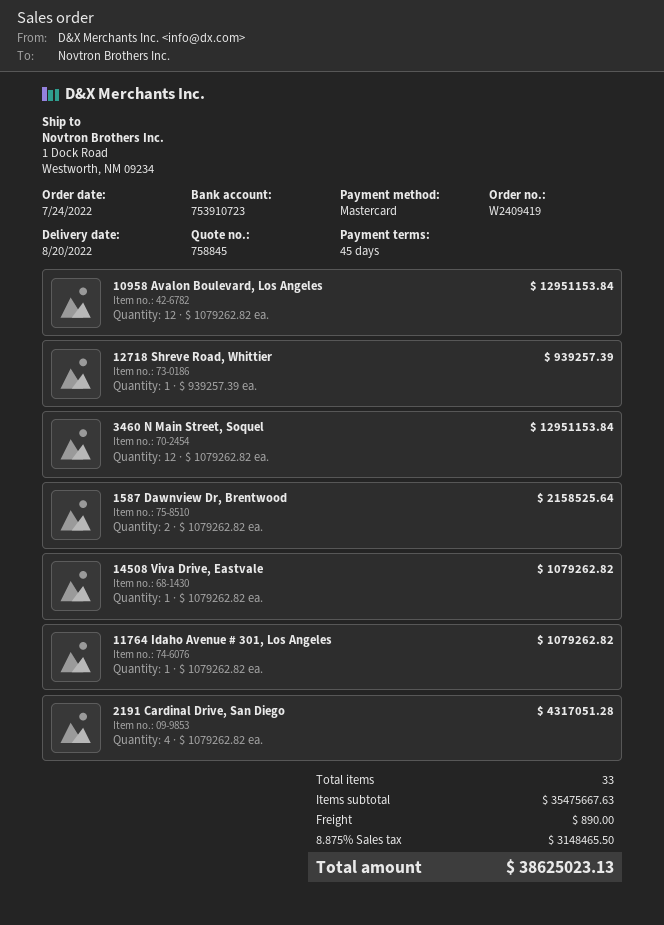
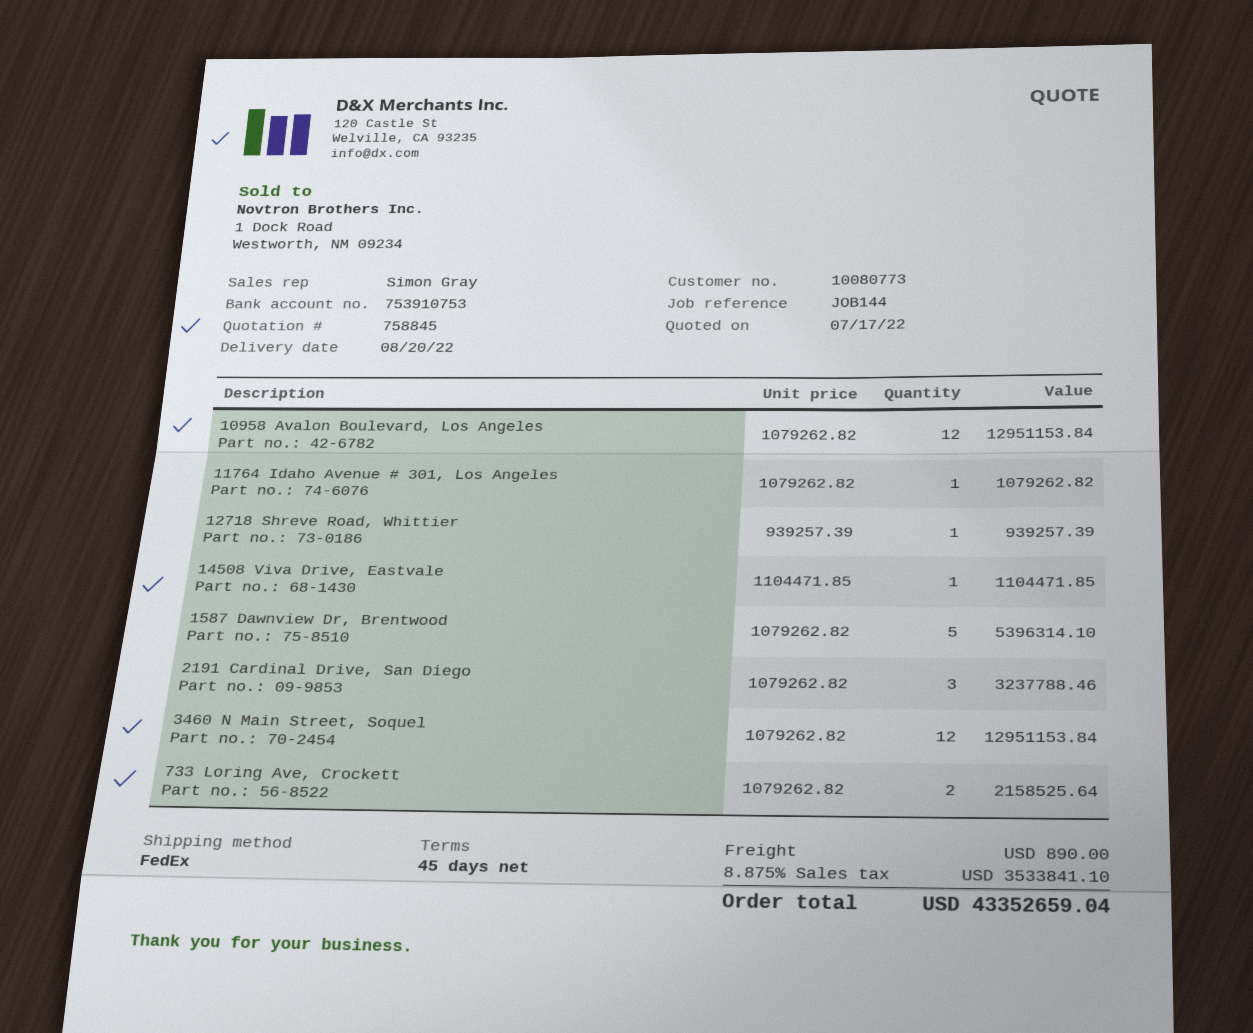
bank account: 753910723 -> 753910753
1587 Dawnview Dr, Brentwood: 2 x 1079262.82 = 2158525.64 -> 5 x 1079262.82 = 5396314.10
14508 Viva Drive, Eastvale: 1 x 1079262.82 = 1079262.82 -> 1 x 1104471.85 = 1104471.85
2191 Cardinal Drive, San Diego: 4 x 1079262.82 = 4317051.28 -> 3 x 1079262.82 = 3237788.46
733 Loring Ave, Crockett: none -> 2 x 1079262.82 = 2158525.64
tax: 8.875% = 3148465.50 -> 8.875% = 3533841.10
total: 38625023.13 -> 43352659.04

